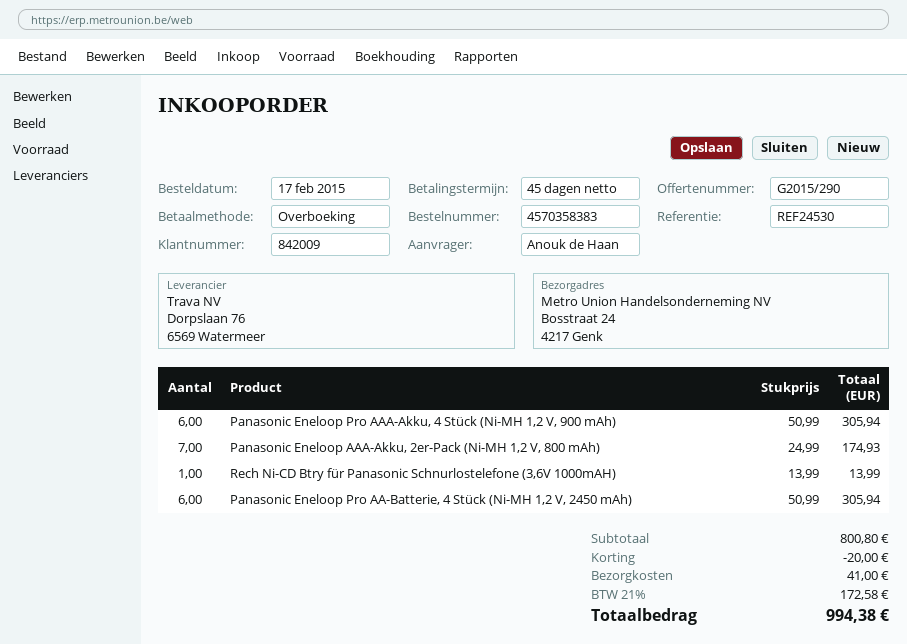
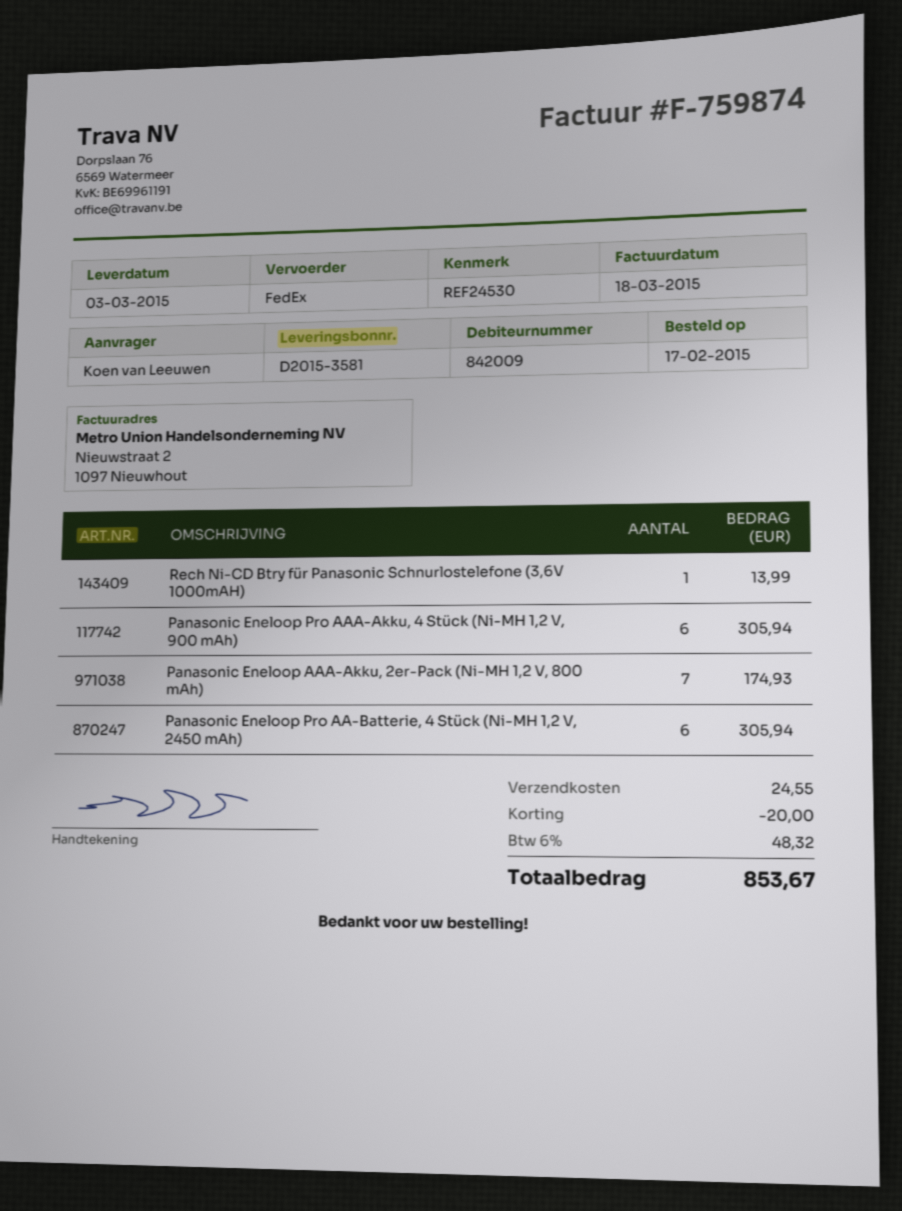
ordered by: Anouk de Haan -> Koen van Leeuwen
shipping: 41.00 -> 24.55
tax: 21% = 172.58 -> 6% = 48.32
total: 994.38 -> 853.67

